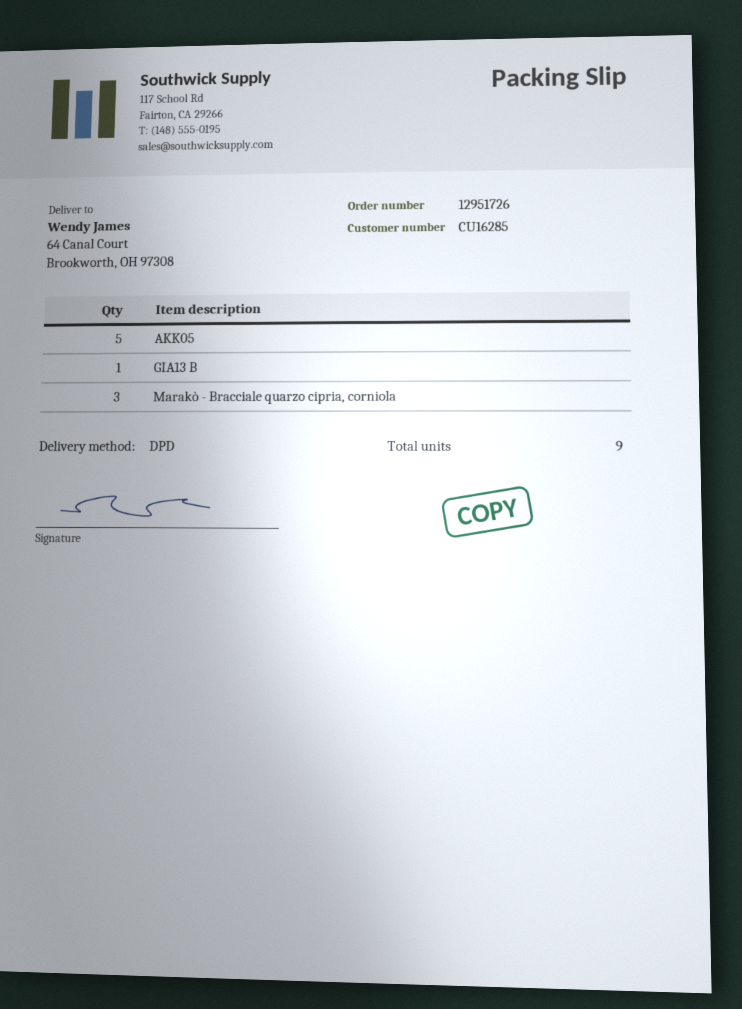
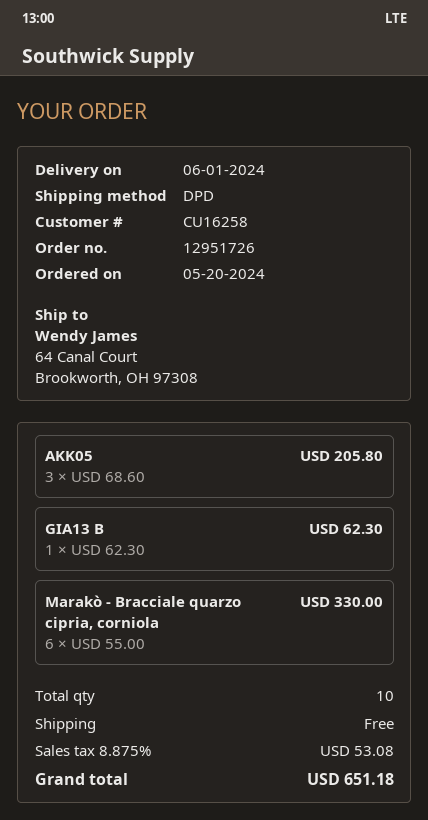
customer number: CU16285 -> CU16258
AKK05: 5 -> 3
Marakò - Bracciale quarzo cipria, corniola: 3 -> 6
total quantity: 9 -> 10

